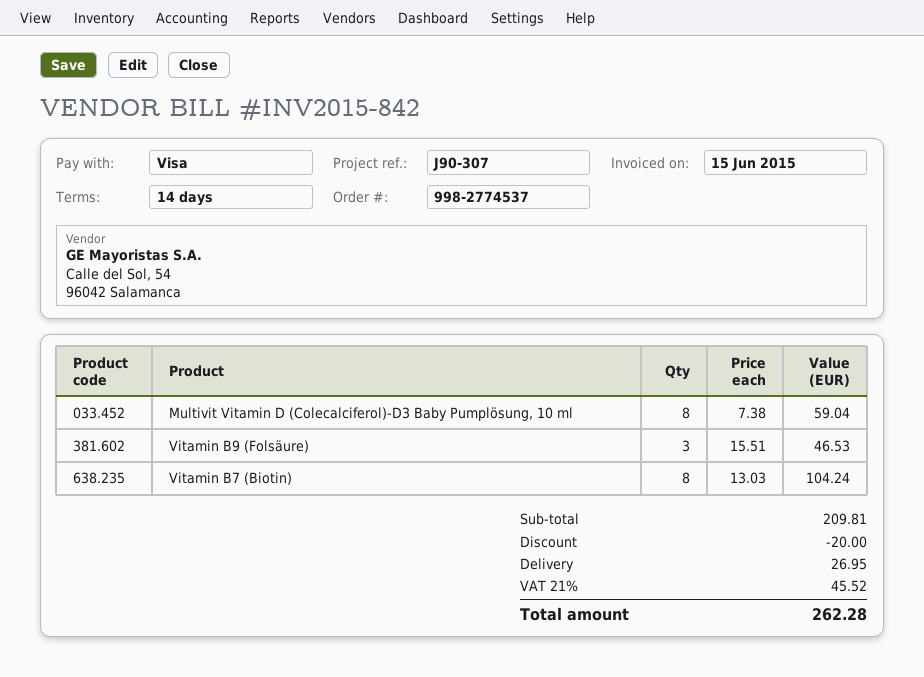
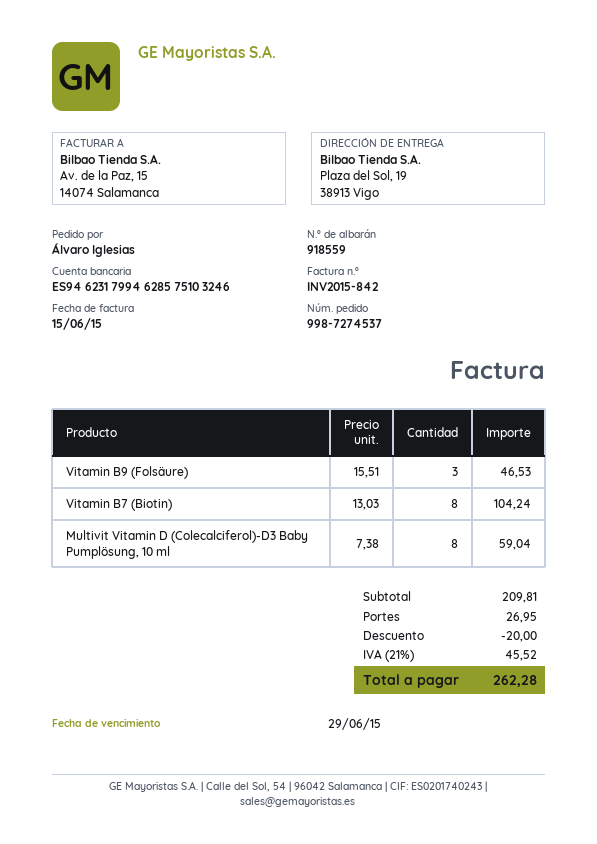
order number: 998-2774537 -> 998-7274537

